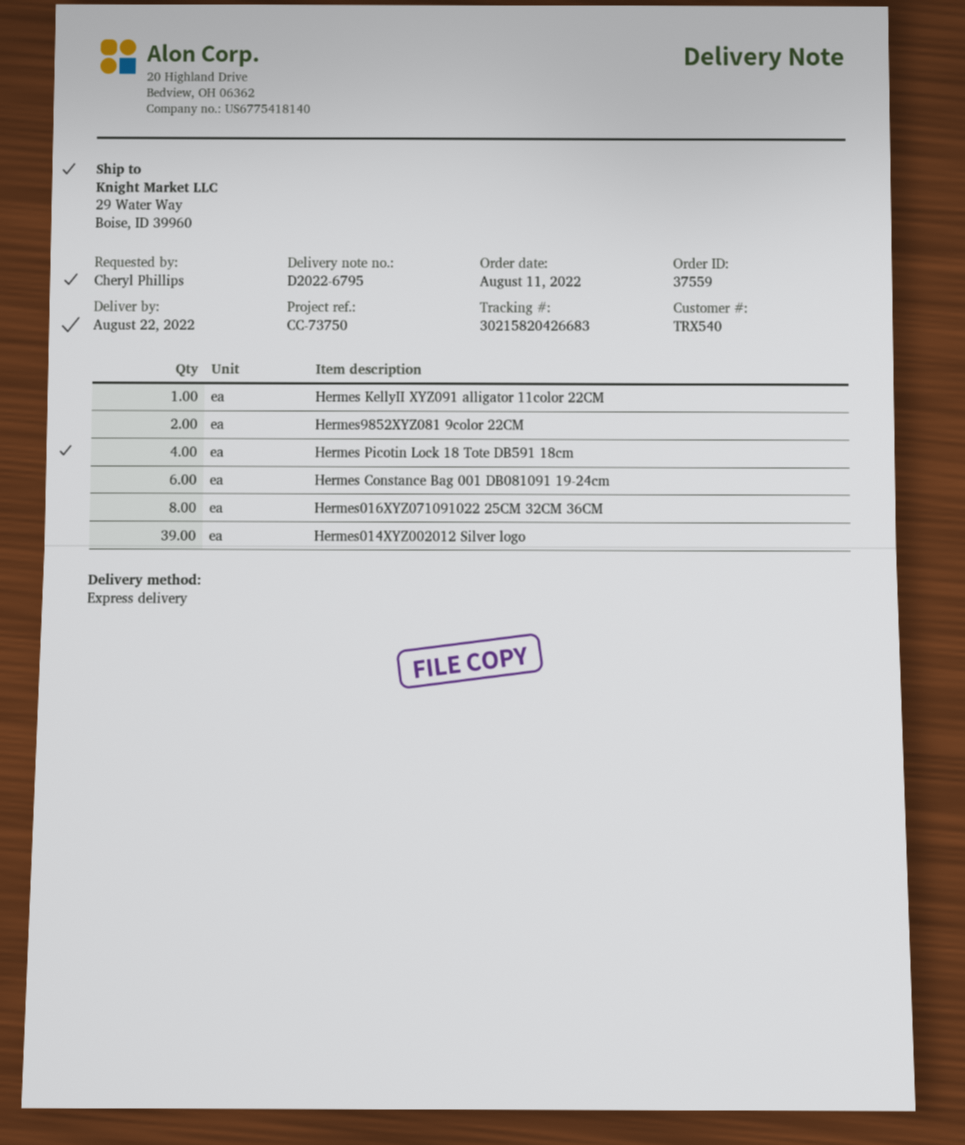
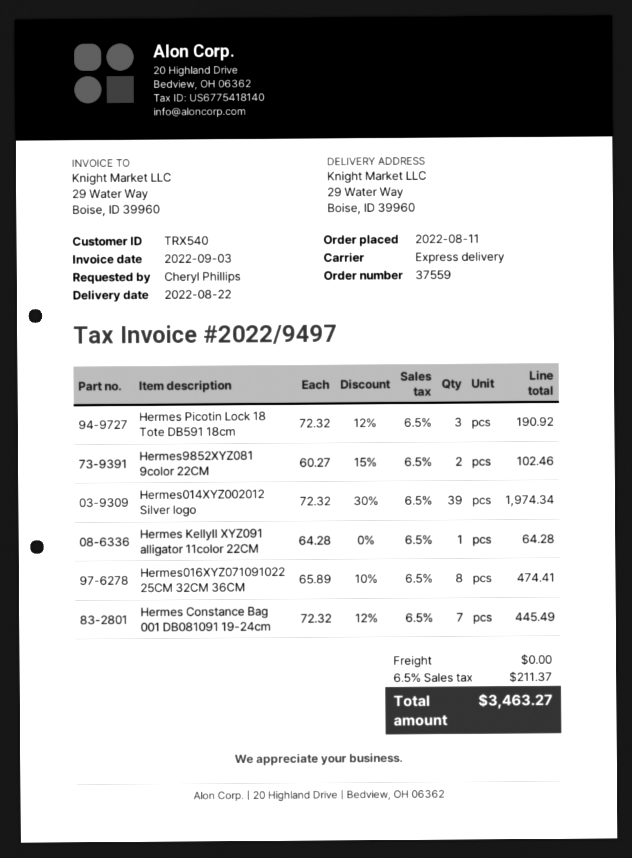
Hermes Picotin Lock 18 Tote DB591 18cm: 4 -> 3
Hermes Constance Bag 001 DB081091 19-24cm: 6 -> 7

